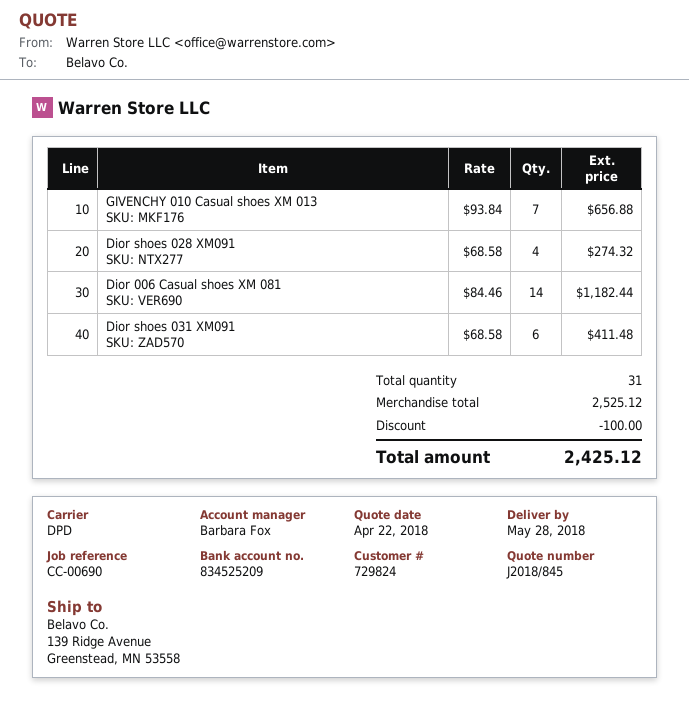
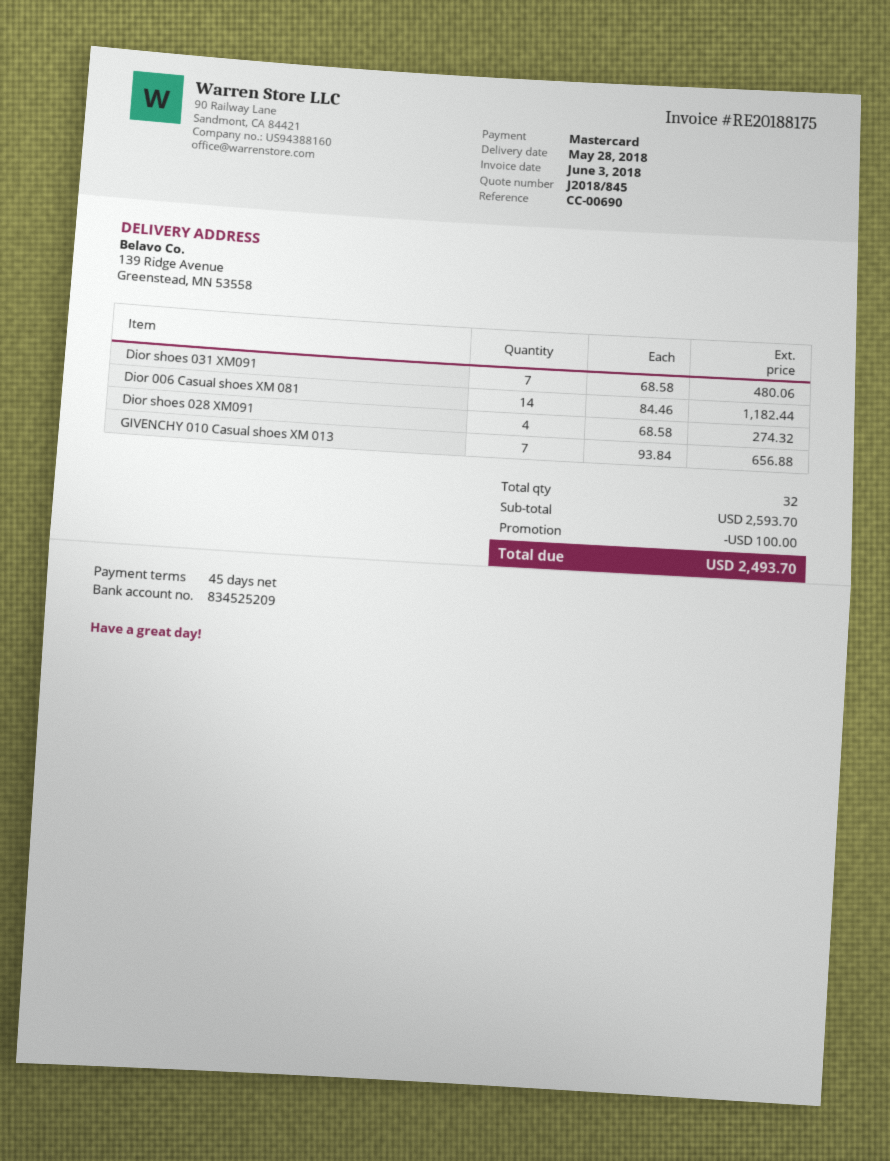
Dior shoes 031 XM091: 6 x 68.58 = 411.48 -> 7 x 68.58 = 480.06
total quantity: 31 -> 32
subtotal: 2525.12 -> 2593.70
total: 2425.12 -> 2493.70

